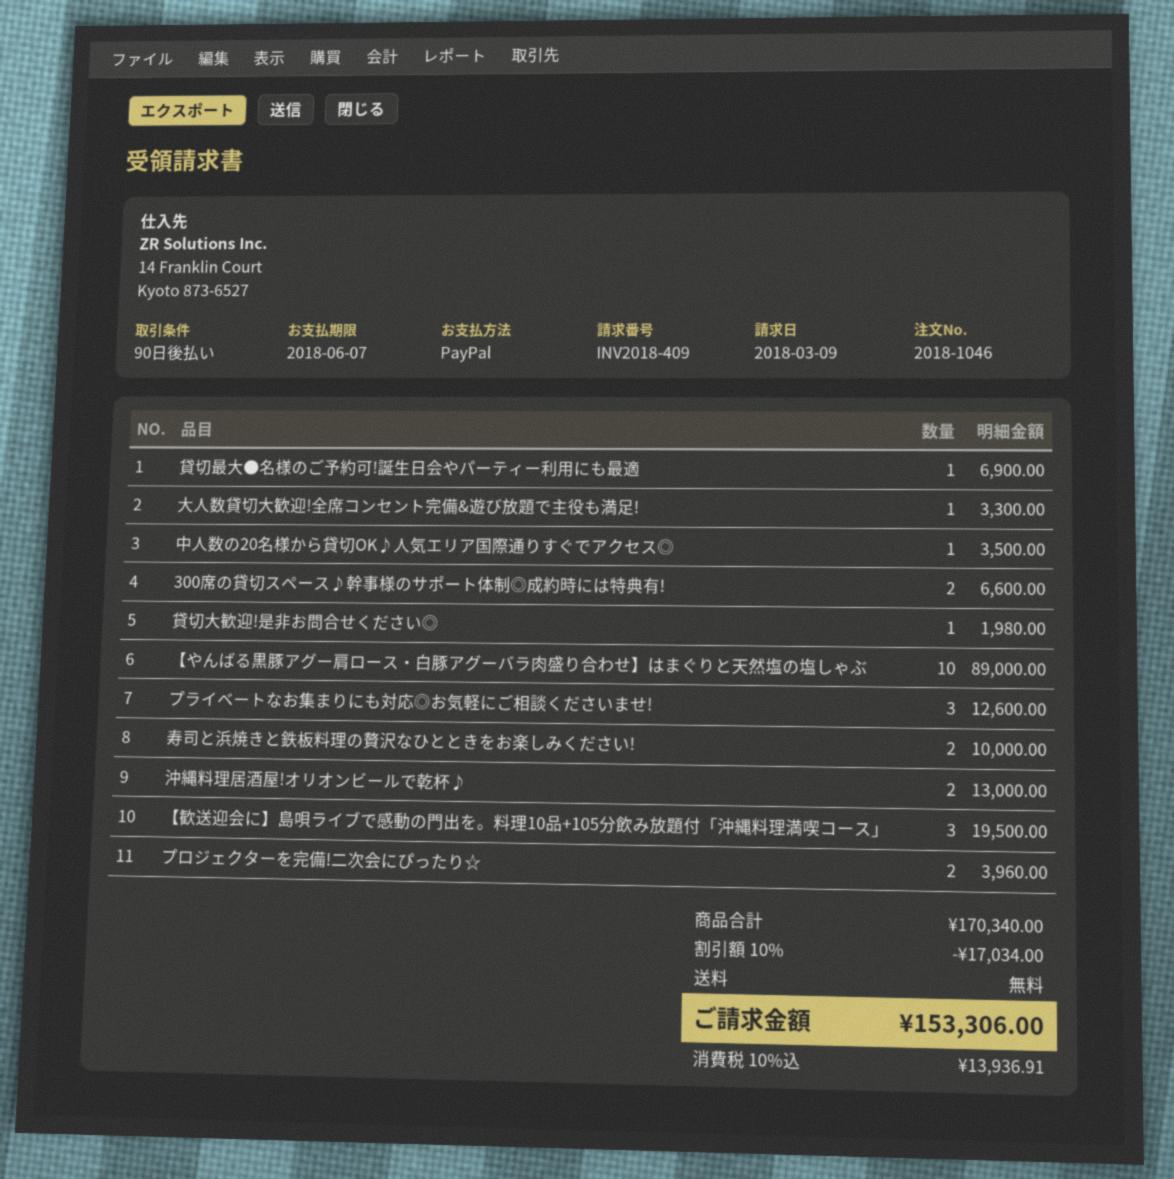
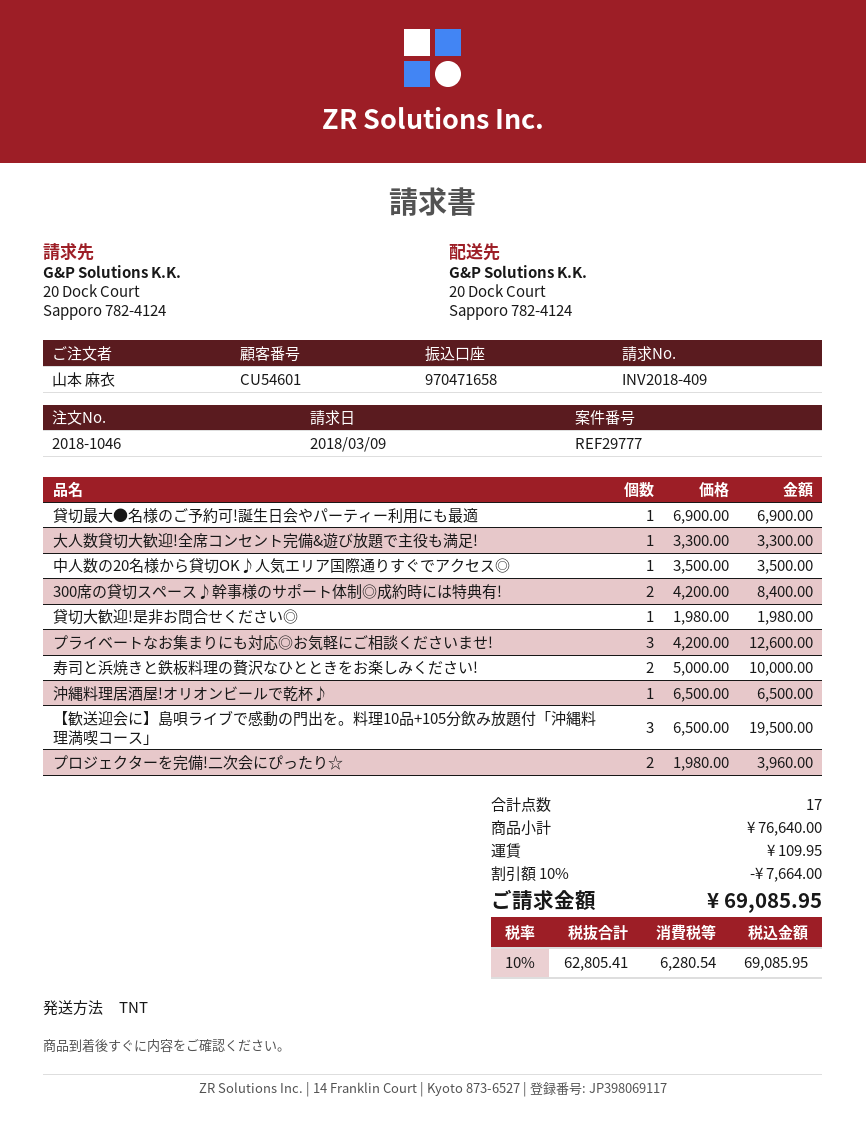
300席の貸切スペース♪幹事様のサポート体制◎成約時には特典有!: 2 for 6600.00 -> 2 for 8400.00
【やんばる黒豚アグー肩ロース・白豚アグーバラ肉盛り合わせ】はまぐりと天然塩の塩しゃぶ: 10 for 89000.00 -> none
沖縄料理居酒屋!オリオンビールで乾杯♪: 2 for 13000.00 -> 1 for 6500.00
subtotal: 170340.00 -> 76640.00
discount: 10% = 17034.00 -> 10% = 7664.00
shipping: 0.00 -> 109.95
tax: 10% = 13936.91 -> 10% = 6280.54
total: 153306.00 -> 69085.95

